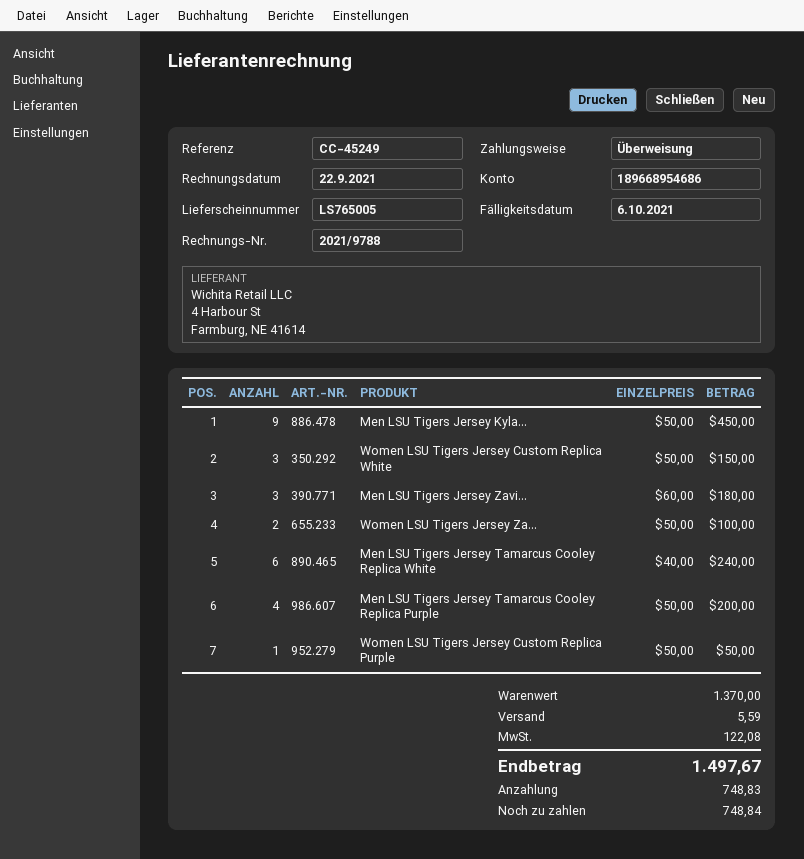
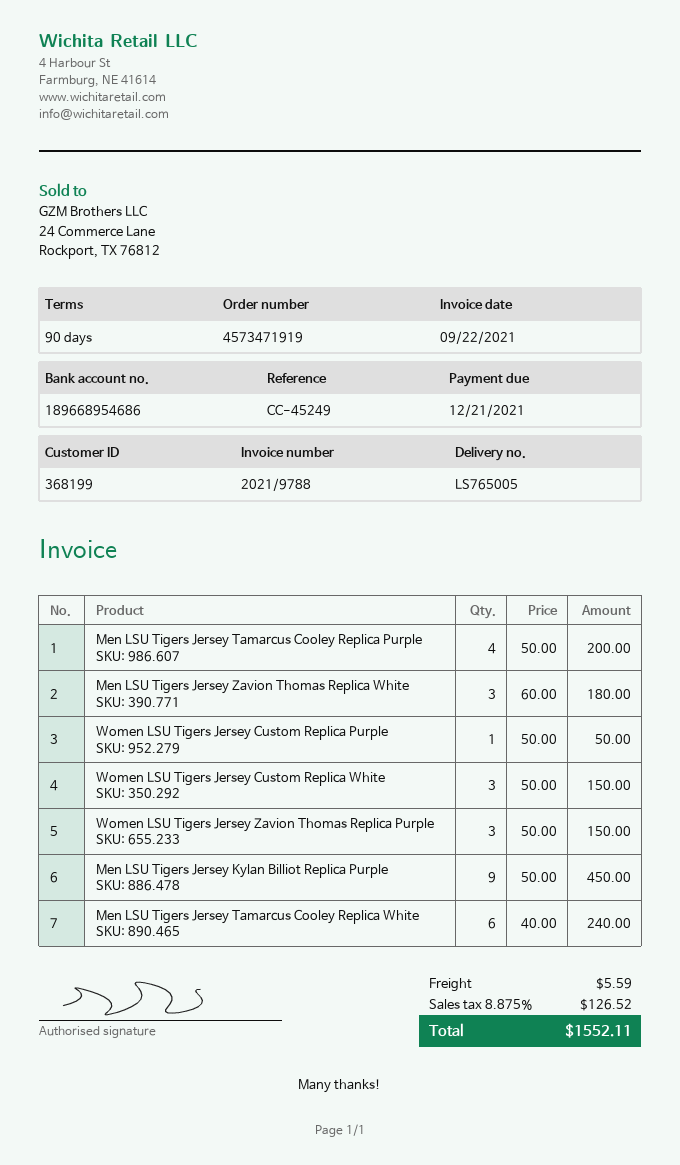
due date: 2021-10-06 -> 2021-12-21
Women LSU Tigers Jersey Za...: 2 x 50.00 = 100.00 -> 3 x 50.00 = 150.00
tax: 122.08 -> 126.52
total: 1497.67 -> 1552.11

